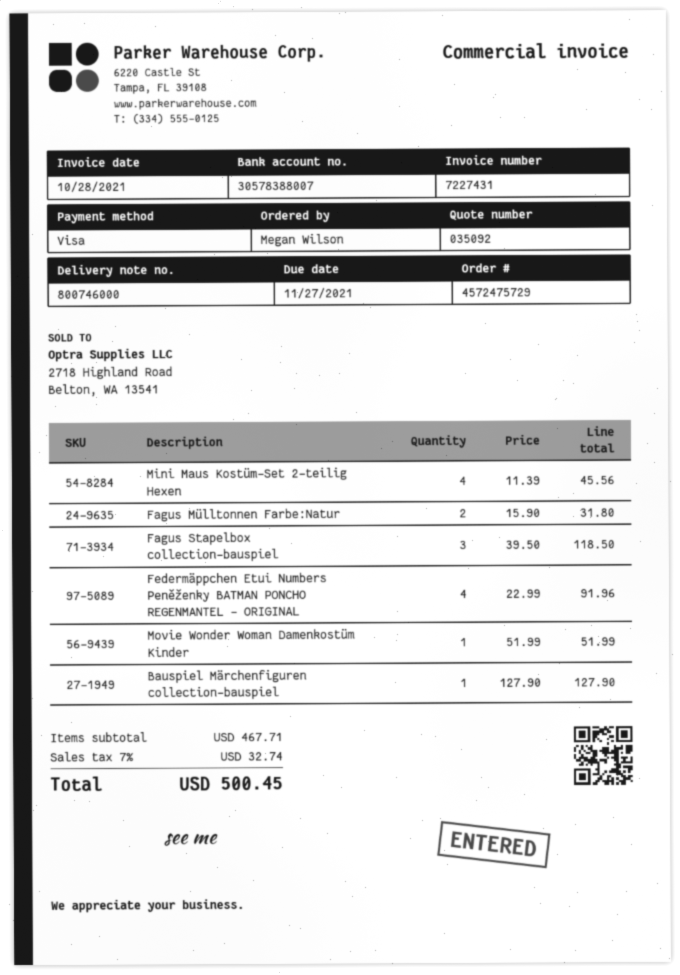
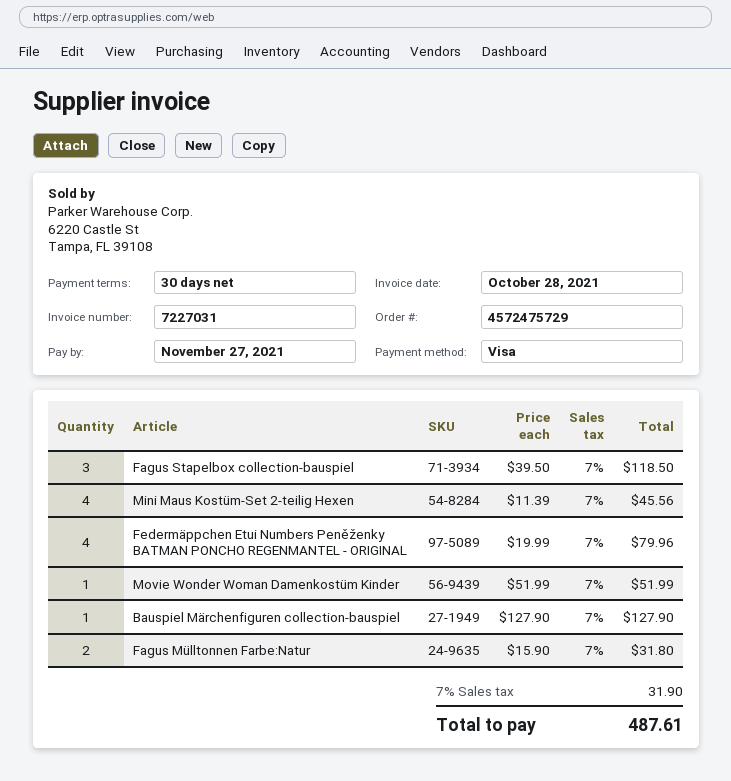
invoice number: 7227431 -> 7227031
Federmäppchen Etui Numbers Peněženky BATMAN PONCHO REGENMANTEL - ORIGINAL: 4 x 22.99 = 91.96 -> 4 x 19.99 = 79.96
tax: 7% = 32.74 -> 7% = 31.90
total: 500.45 -> 487.61

